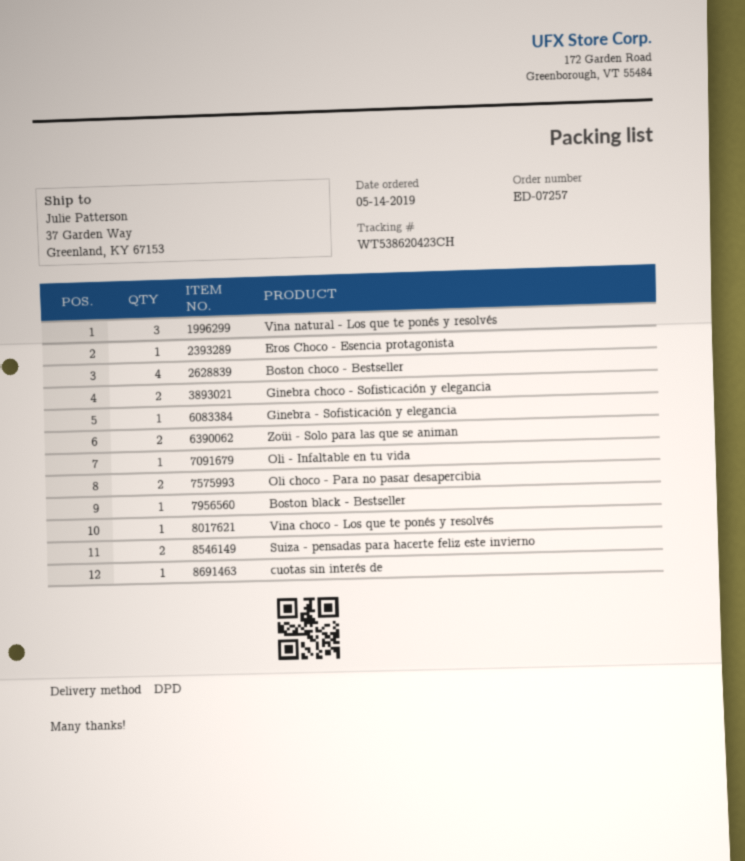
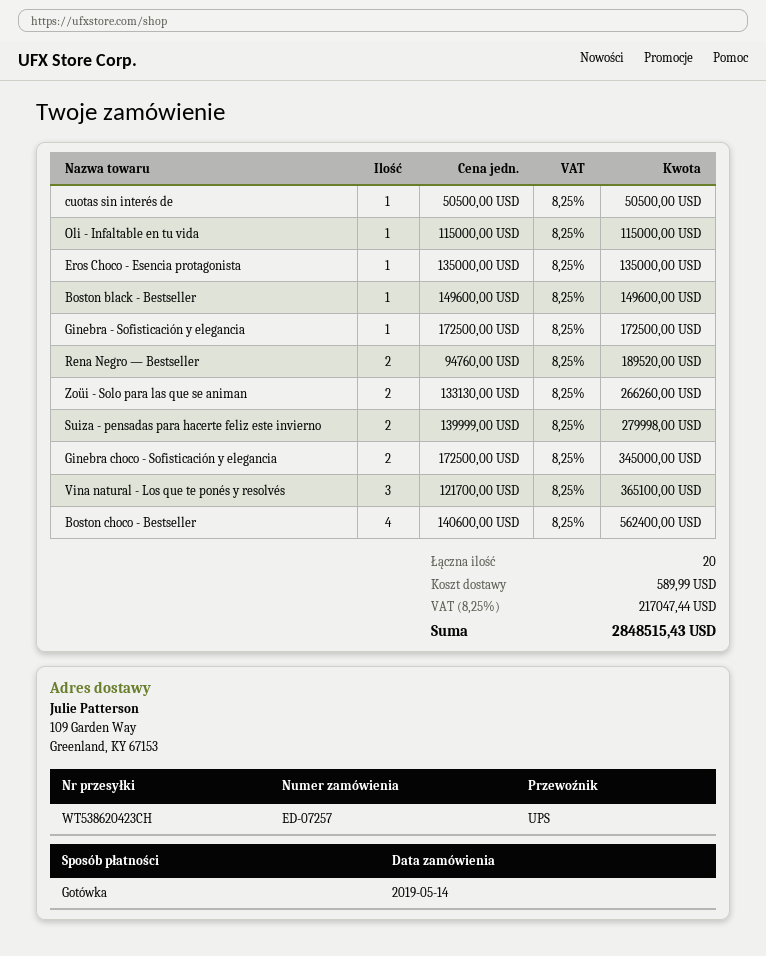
shipping method: DPD -> UPS
ship to: 37 Garden Way, Greenland, KY 67153 -> 109 Garden Way, Greenland, KY 67153
Oli choco - Para no pasar desapercibia: 2 -> none
Vina choco - Los que te ponés y resolvés: 1 -> none
Rena Negro — Bestseller: none -> 2

